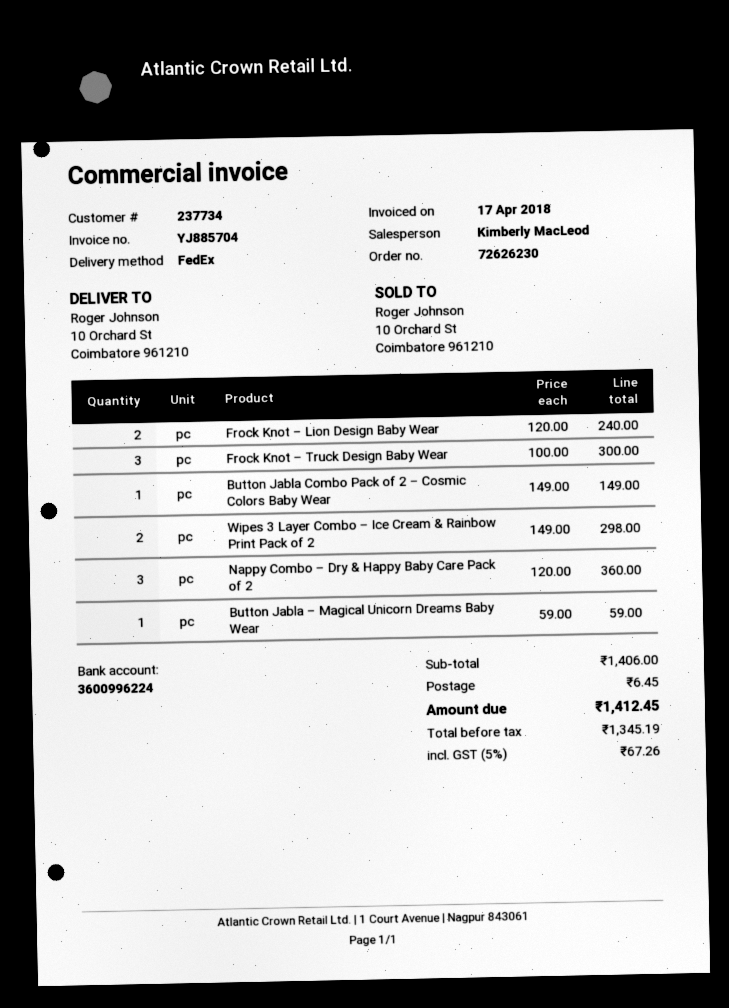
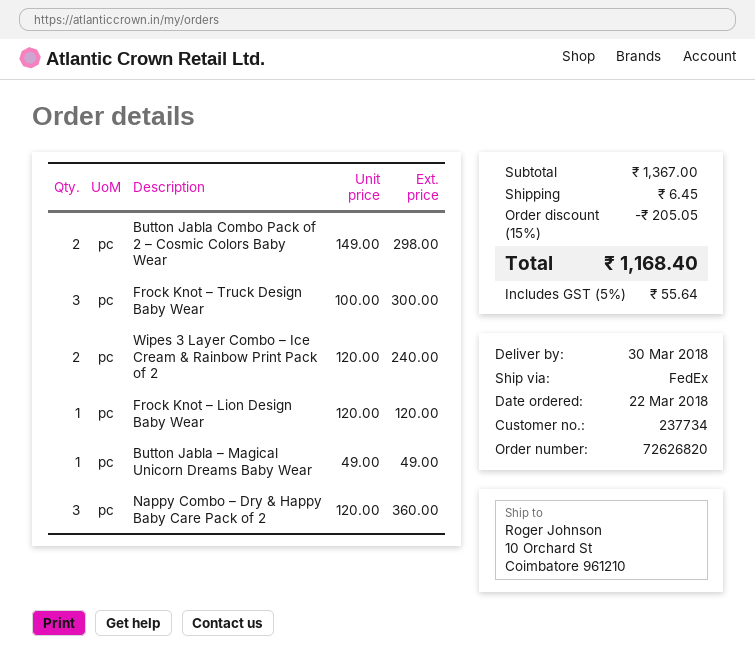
order number: 72626230 -> 72626820
Frock Knot – Lion Design Baby Wear: 2 x 120.00 = 240.00 -> 1 x 120.00 = 120.00
Button Jabla Combo Pack of 2 – Cosmic Colors Baby Wear: 1 x 149.00 = 149.00 -> 2 x 149.00 = 298.00
Wipes 3 Layer Combo – Ice Cream & Rainbow Print Pack of 2: 2 x 149.00 = 298.00 -> 2 x 120.00 = 240.00
Button Jabla – Magical Unicorn Dreams Baby Wear: 1 x 59.00 = 59.00 -> 1 x 49.00 = 49.00
subtotal: 1406.00 -> 1367.00
discount: none -> 15% = 205.05
tax: 5% = 67.26 -> 5% = 55.64
total: 1412.45 -> 1168.40

